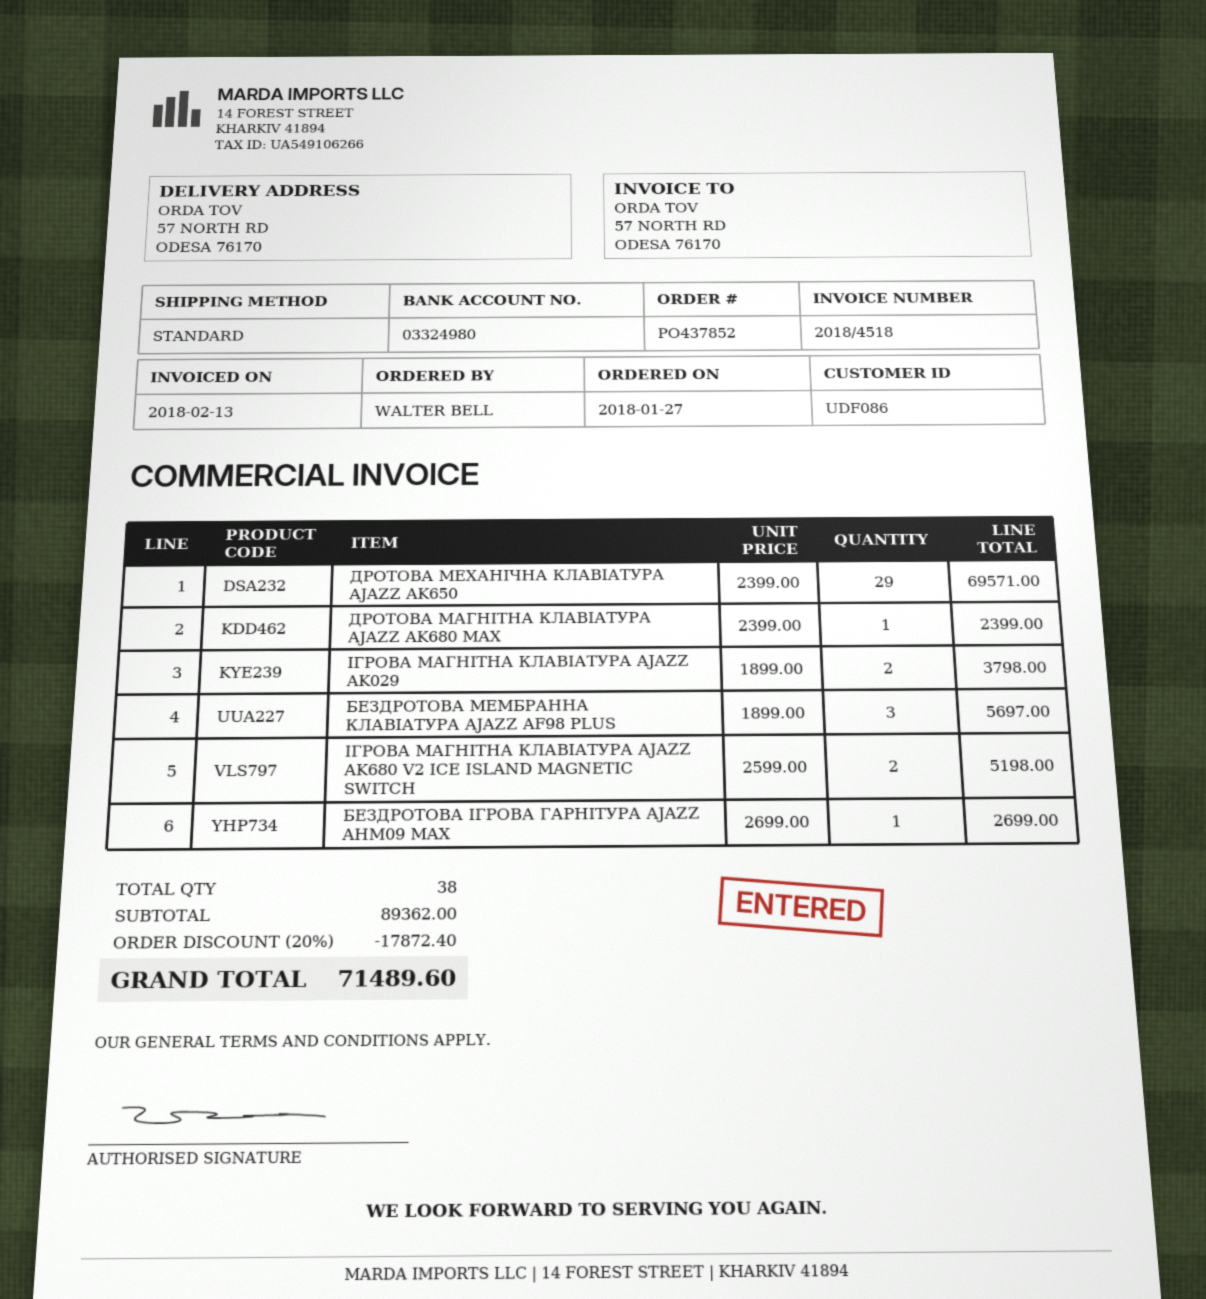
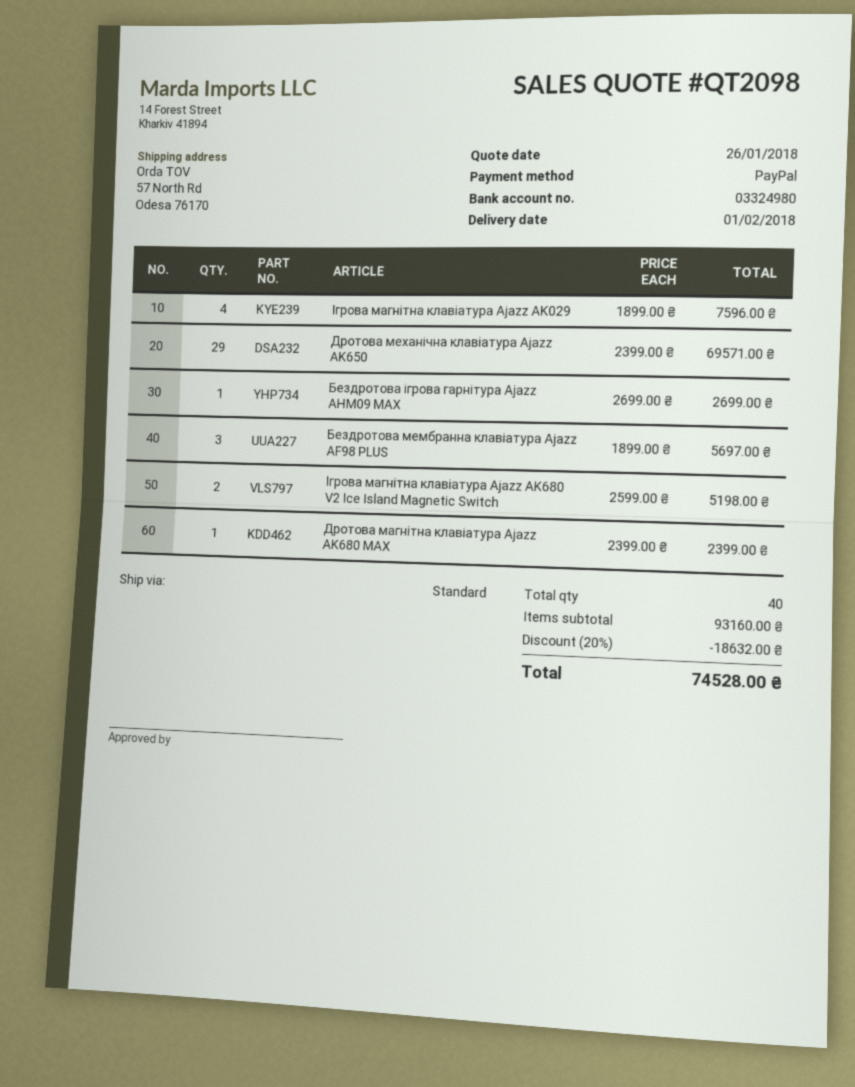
ІГРОВА МАГНІТНА КЛАВІАТУРА AJAZZ AK029: 2 x 1899.00 = 3798.00 -> 4 x 1899.00 = 7596.00
total quantity: 38 -> 40
subtotal: 89362.00 -> 93160.00
discount: 20% = 17872.40 -> 20% = 18632.00
total: 71489.60 -> 74528.00

